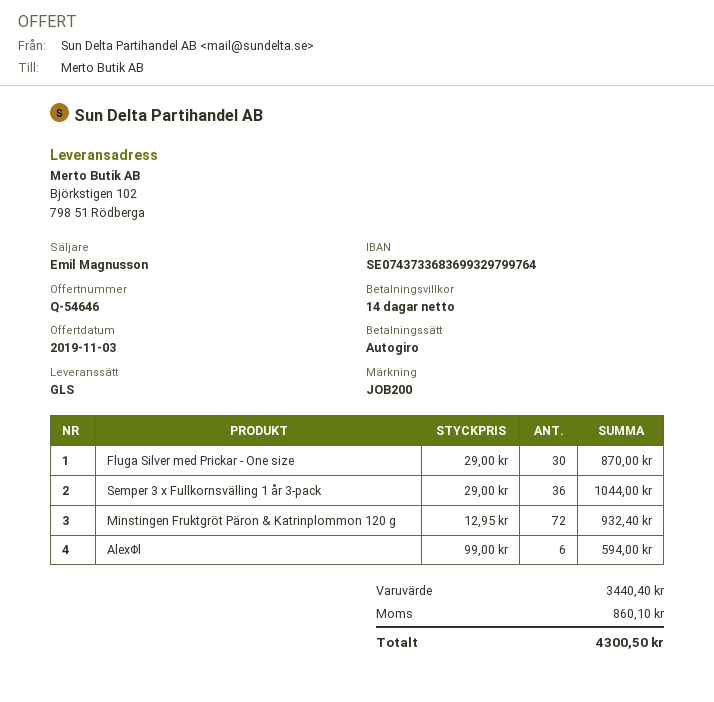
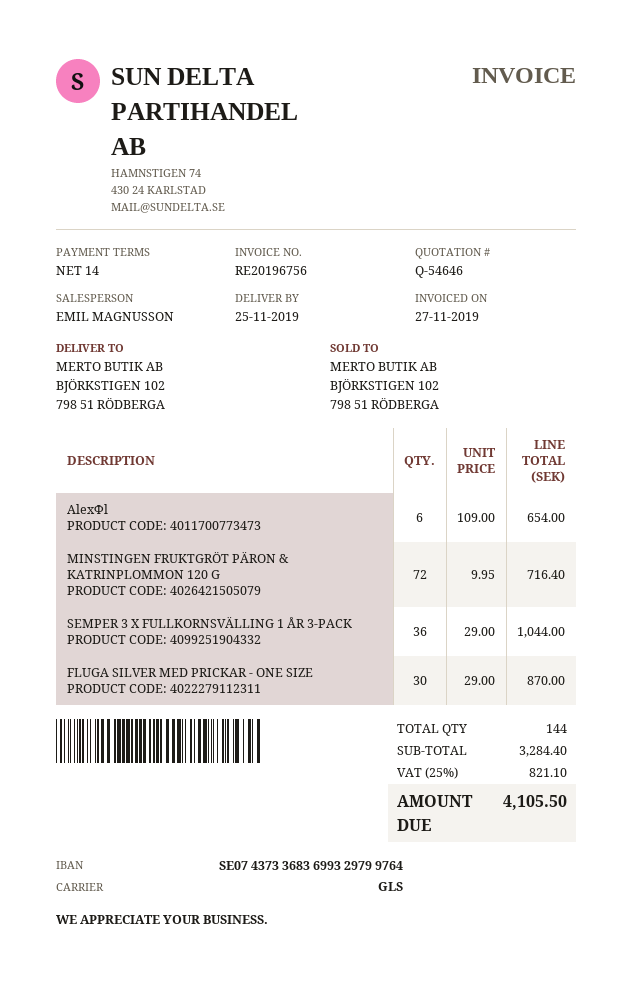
Minstingen Fruktgröt Päron & Katrinplommon 120 g: 72 x 12.95 = 932.40 -> 72 x 9.95 = 716.40
AlexΦl: 6 x 99.00 = 594.00 -> 6 x 109.00 = 654.00
subtotal: 3440.40 -> 3284.40
tax: 860.10 -> 821.10
total: 4300.50 -> 4105.50

